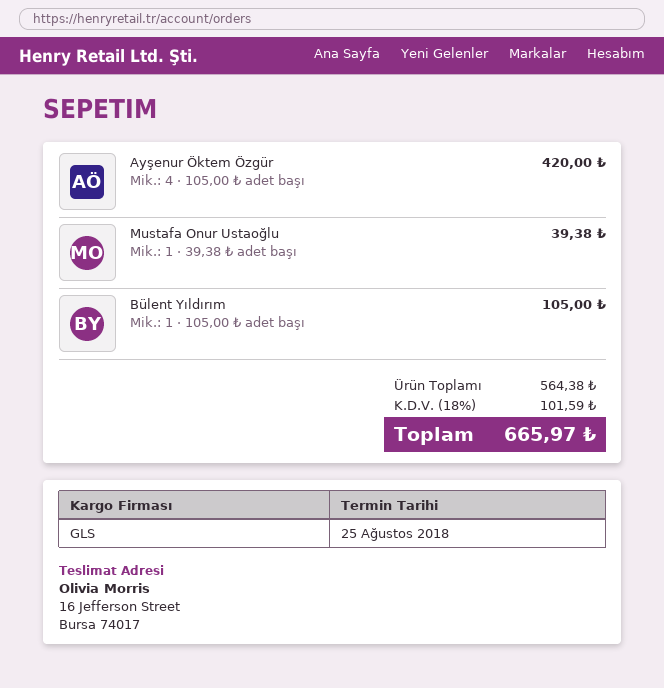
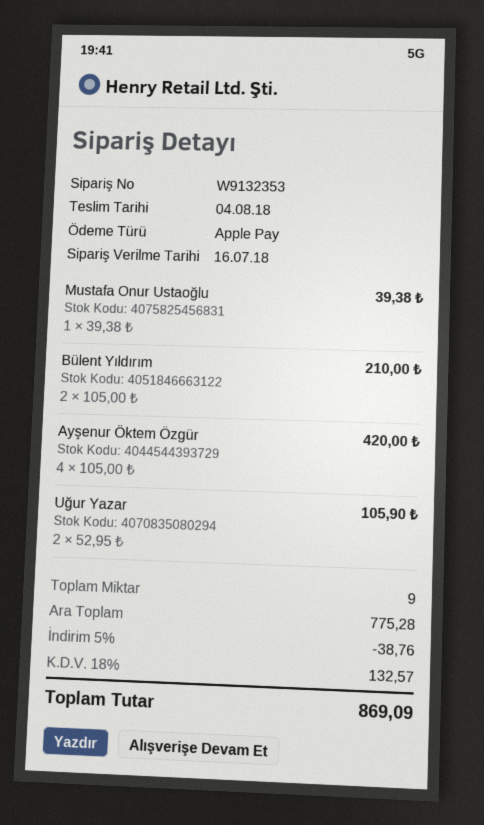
delivery date: 2018-08-25 -> 2018-08-04
Bülent Yıldırım: 1 x 105.00 = 105.00 -> 2 x 105.00 = 210.00
Uğur Yazar: none -> 2 x 52.95 = 105.90
subtotal: 564.38 -> 775.28
discount: none -> 5% = 38.76
tax: 18% = 101.59 -> 18% = 132.57
total: 665.97 -> 869.09

